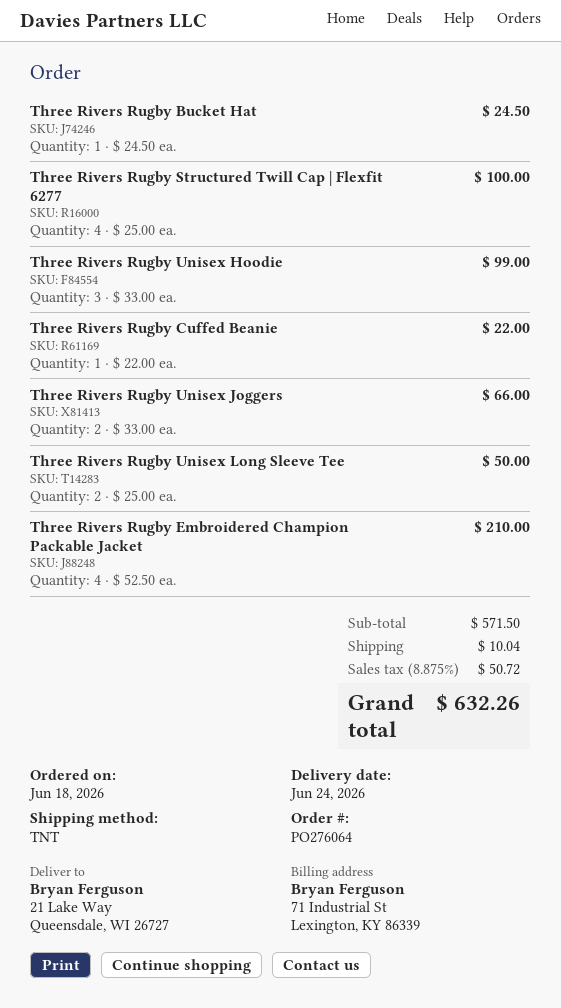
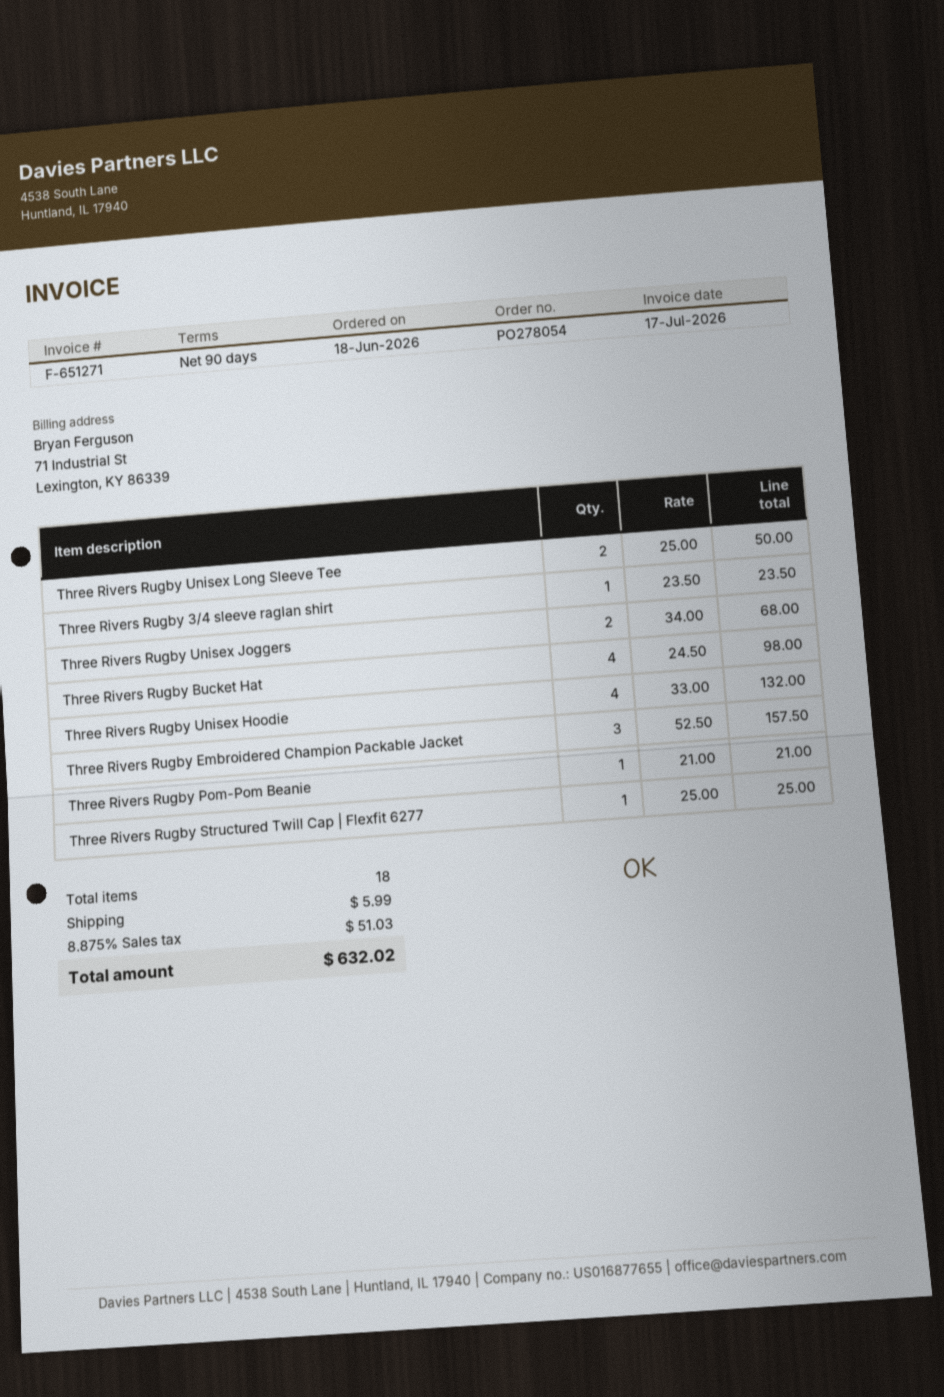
order number: PO276064 -> PO278054
Three Rivers Rugby Bucket Hat: 1 x 24.50 = 24.50 -> 4 x 24.50 = 98.00
Three Rivers Rugby Structured Twill Cap | Flexfit 6277: 4 x 25.00 = 100.00 -> 1 x 25.00 = 25.00
Three Rivers Rugby Unisex Hoodie: 3 x 33.00 = 99.00 -> 4 x 33.00 = 132.00
Three Rivers Rugby Cuffed Beanie: 1 x 22.00 = 22.00 -> none
Three Rivers Rugby Unisex Joggers: 2 x 33.00 = 66.00 -> 2 x 34.00 = 68.00
Three Rivers Rugby Embroidered Champion Packable Jacket: 4 x 52.50 = 210.00 -> 3 x 52.50 = 157.50
Three Rivers Rugby 3/4 sleeve raglan shirt: none -> 1 x 23.50 = 23.50
Three Rivers Rugby Pom-Pom Beanie: none -> 1 x 21.00 = 21.00
shipping: 10.04 -> 5.99
tax: 8.875% = 50.72 -> 8.875% = 51.03
total: 632.26 -> 632.02

